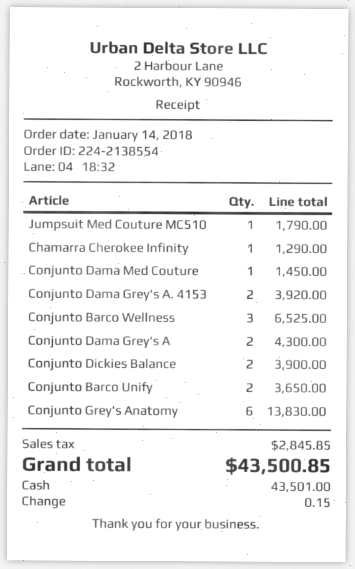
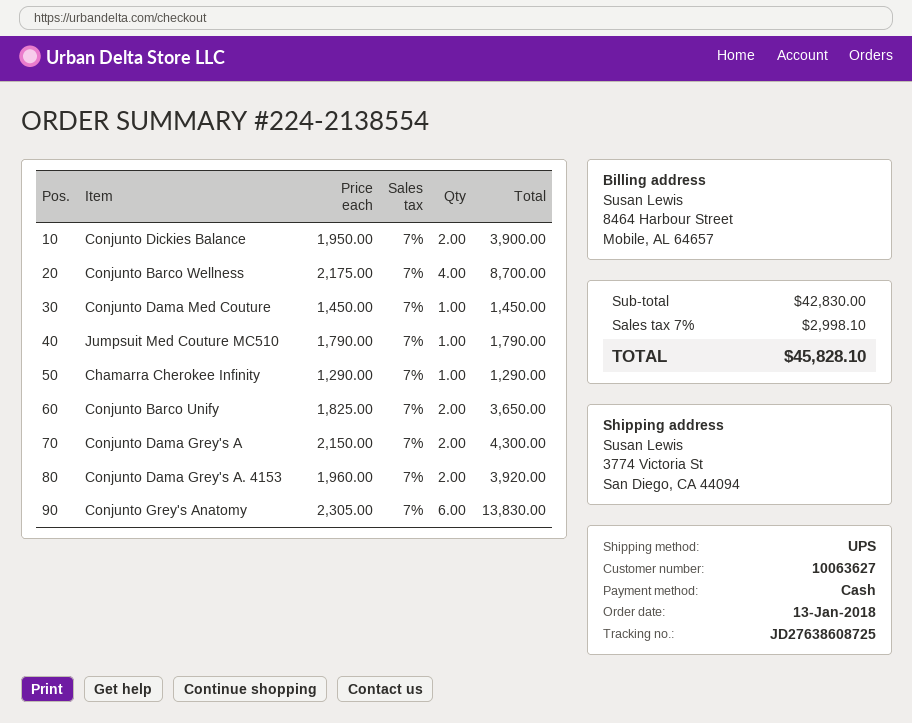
order date: 2018-01-14 -> 2018-01-13
Conjunto Barco Wellness: 3 for 6525.00 -> 4 for 8700.00
tax: 2845.85 -> 2998.10
total: 43500.85 -> 45828.10

